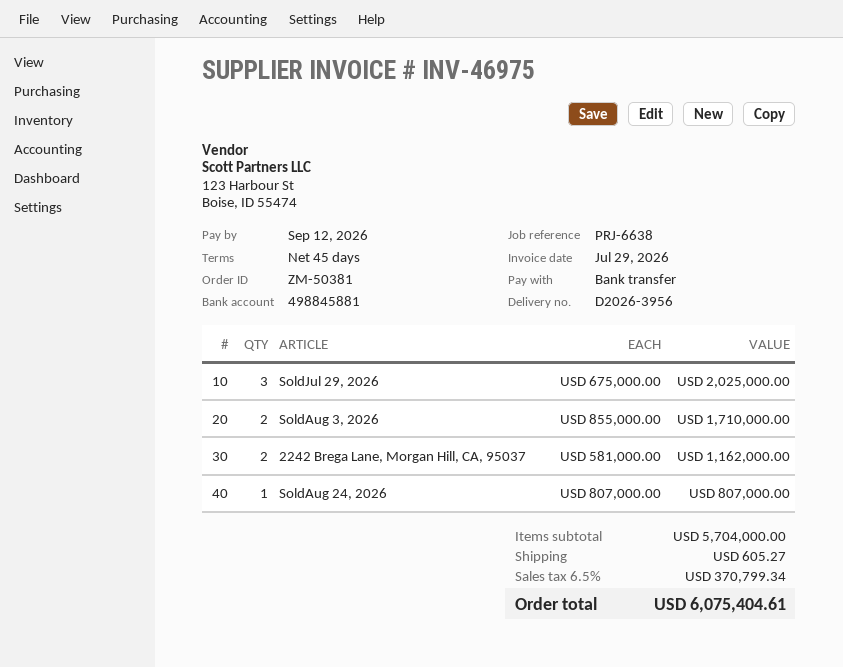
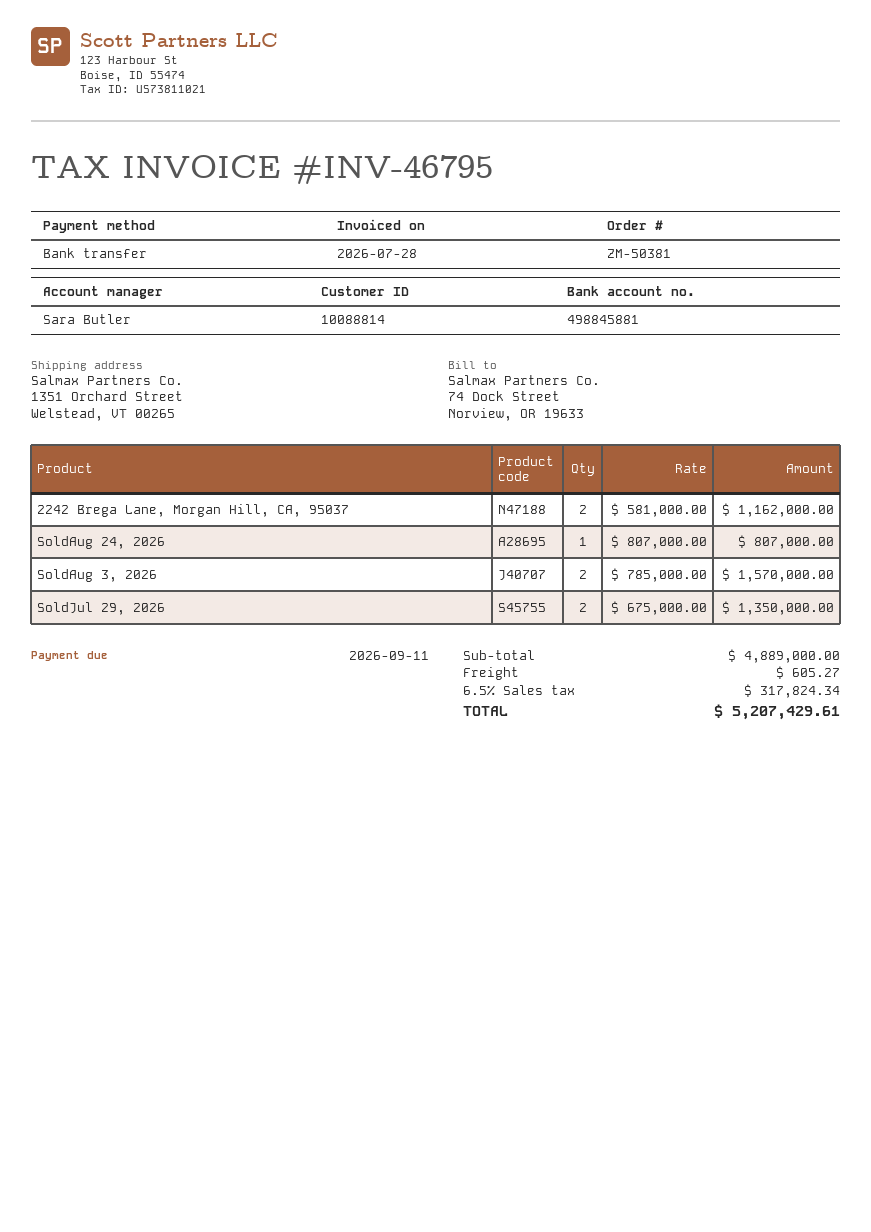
invoice number: INV-46975 -> INV-46795
invoice date: 2026-07-29 -> 2026-07-28
due date: 2026-09-12 -> 2026-09-11
SoldJul 29, 2026: 3 x 675000.00 = 2025000.00 -> 2 x 675000.00 = 1350000.00
SoldAug 3, 2026: 2 x 855000.00 = 1710000.00 -> 2 x 785000.00 = 1570000.00
subtotal: 5704000.00 -> 4889000.00
tax: 6.5% = 370799.34 -> 6.5% = 317824.34
total: 6075404.61 -> 5207429.61

